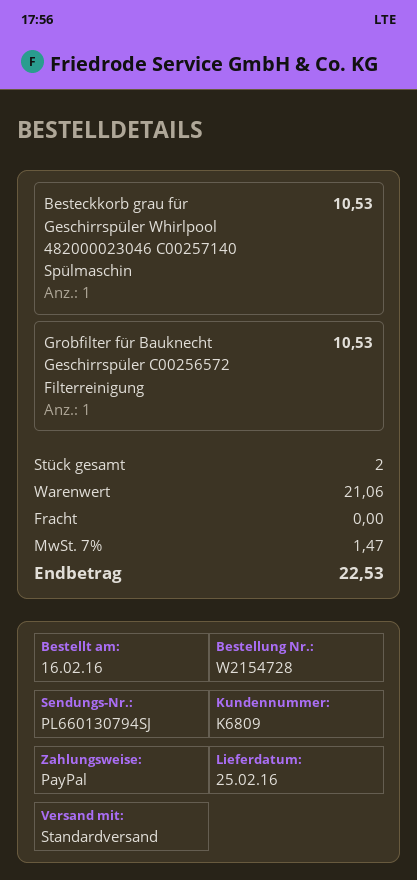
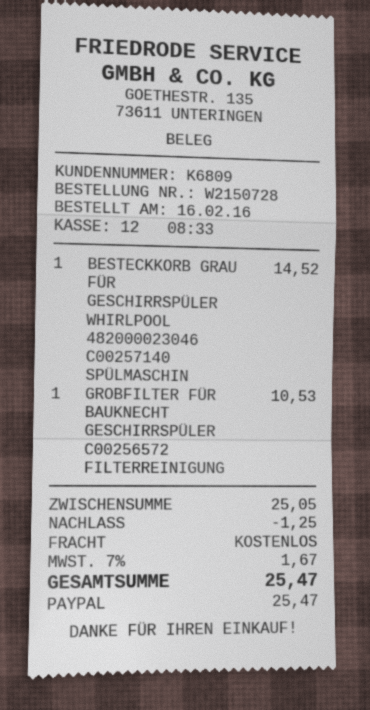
order number: W2154728 -> W2150728
Besteckkorb grau für Geschirrspüler Whirlpool 482000023046 C00257140 Spülmaschin: 1 for 10.53 -> 1 for 14.52
subtotal: 21.06 -> 25.05
discount: none -> 1.25
tax: 7% = 1.47 -> 7% = 1.67
total: 22.53 -> 25.47

